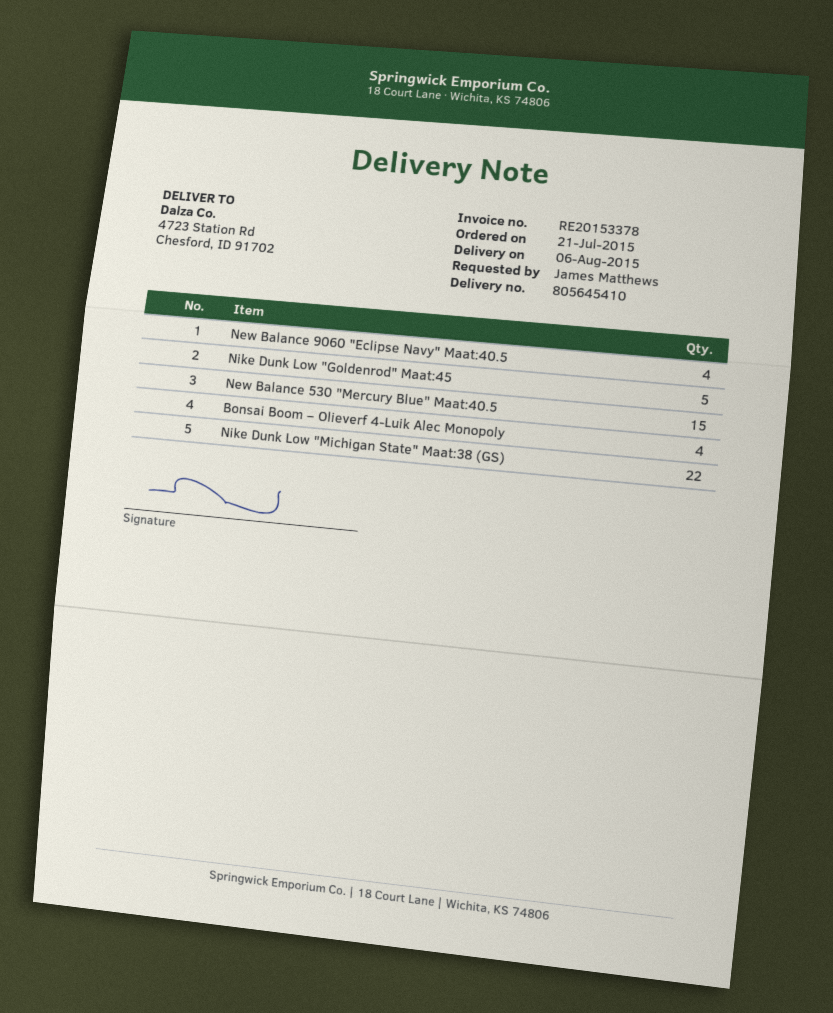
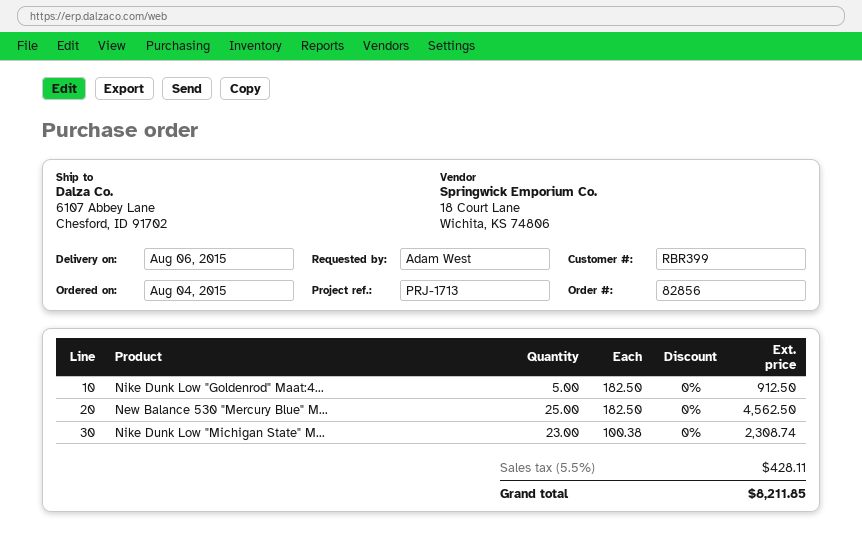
order date: 2015-07-21 -> 2015-08-04
ordered by: James Matthews -> Adam West
ship to: 4723 Station Rd, Chesford, ID 91702 -> 6107 Abbey Lane, Chesford, ID 91702
New Balance 9060 "Eclipse Navy" Maat:40.5: 4 -> none
New Balance 530 "Mercury Blue" Maat:40.5: 15 -> 25
Bonsai Boom – Olieverf 4-Luik Alec Monopoly: 4 -> none
Nike Dunk Low "Michigan State" Maat:38 (GS): 22 -> 23

